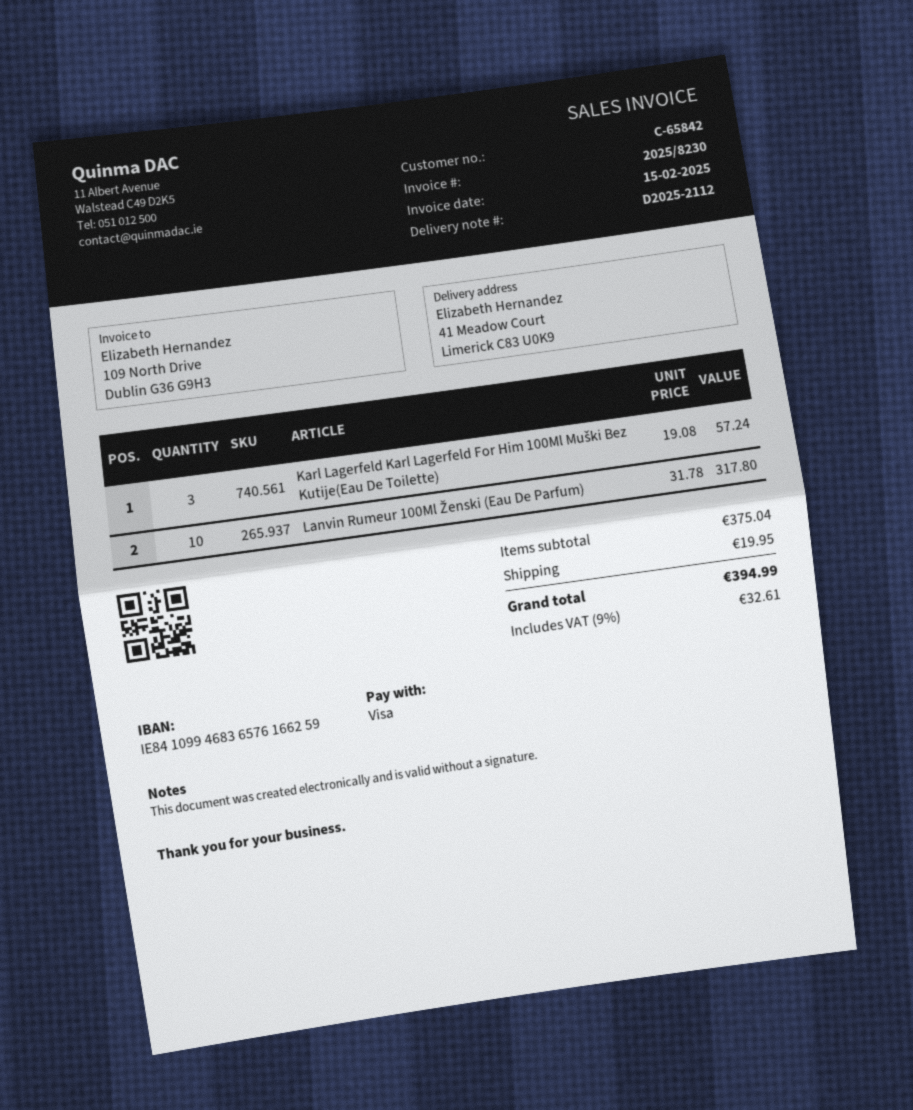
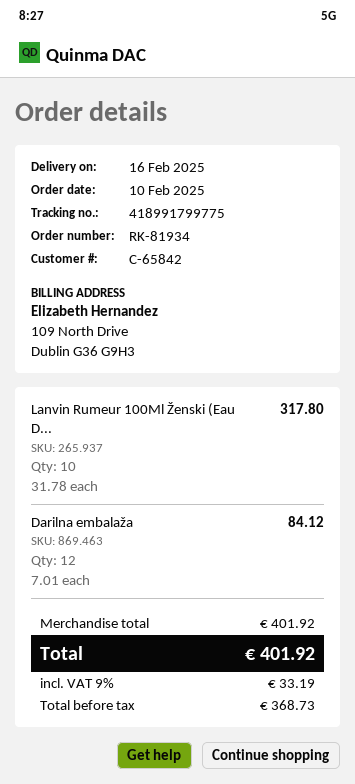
Karl Lagerfeld Karl Lagerfeld For Him 100Ml Muški Bez Kutije(Eau De Toilette): 3 x 19.08 = 57.24 -> none
Darilna embalaža: none -> 12 x 7.01 = 84.12
subtotal: 375.04 -> 401.92
shipping: 19.95 -> none
tax: 9% = 32.61 -> 9% = 33.19
total: 394.99 -> 401.92

